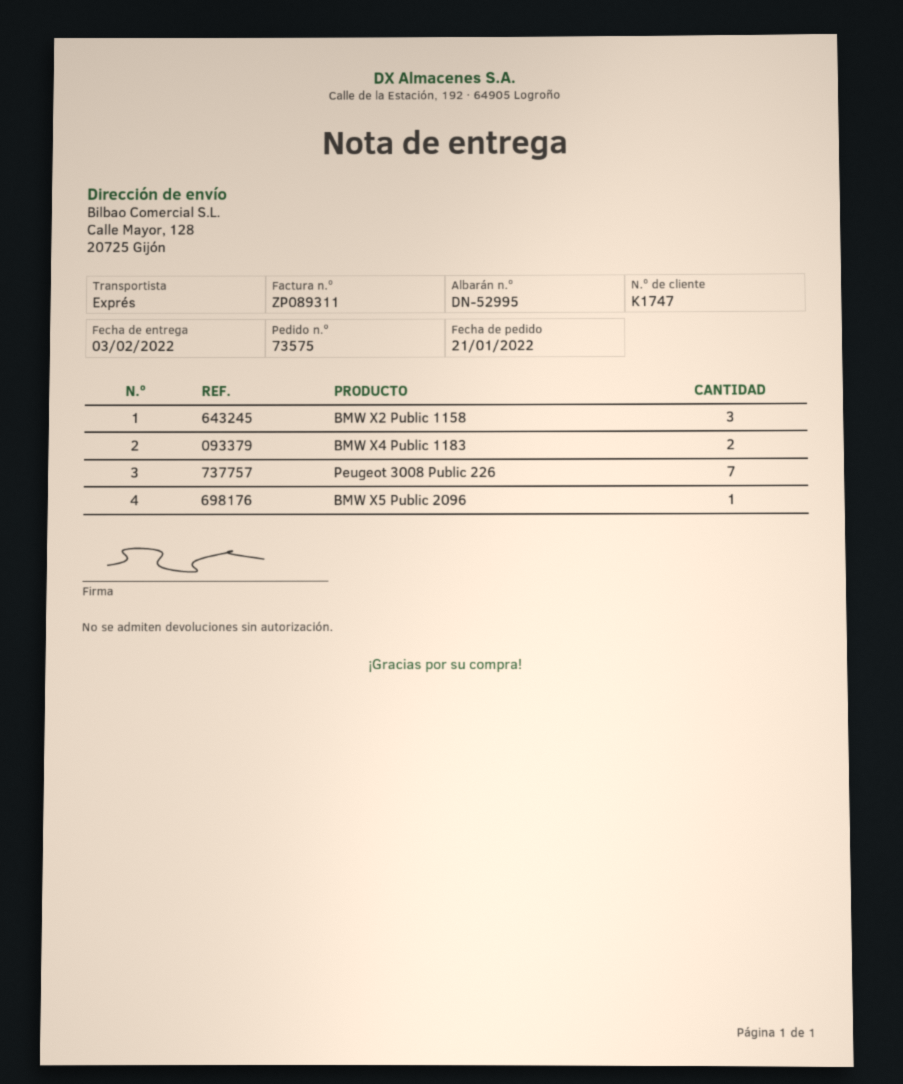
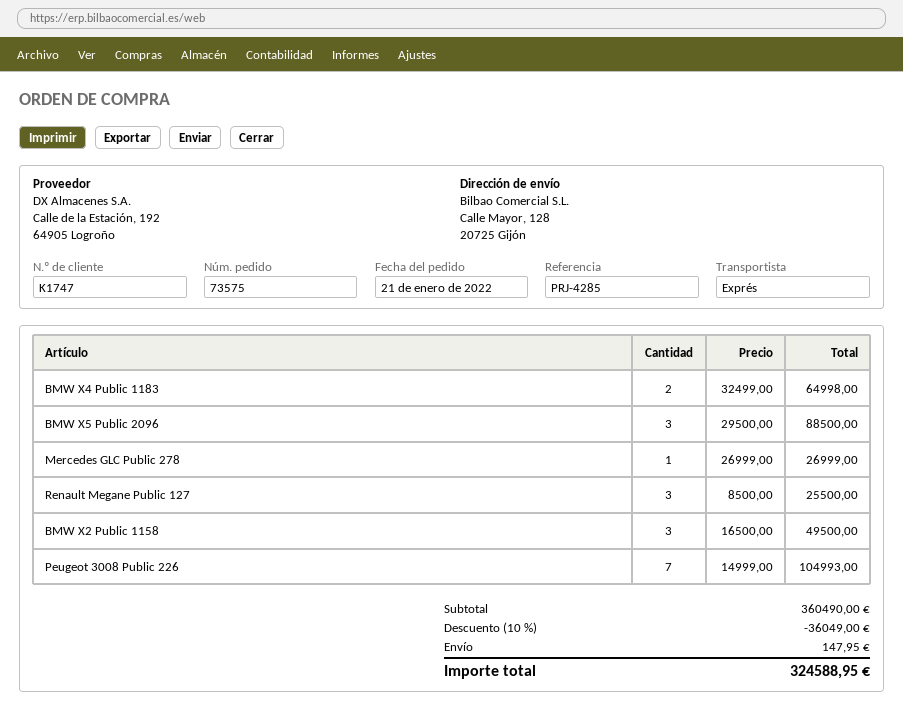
BMW X5 Public 2096: 1 -> 3
Mercedes GLC Public 278: none -> 1
Renault Megane Public 127: none -> 3

